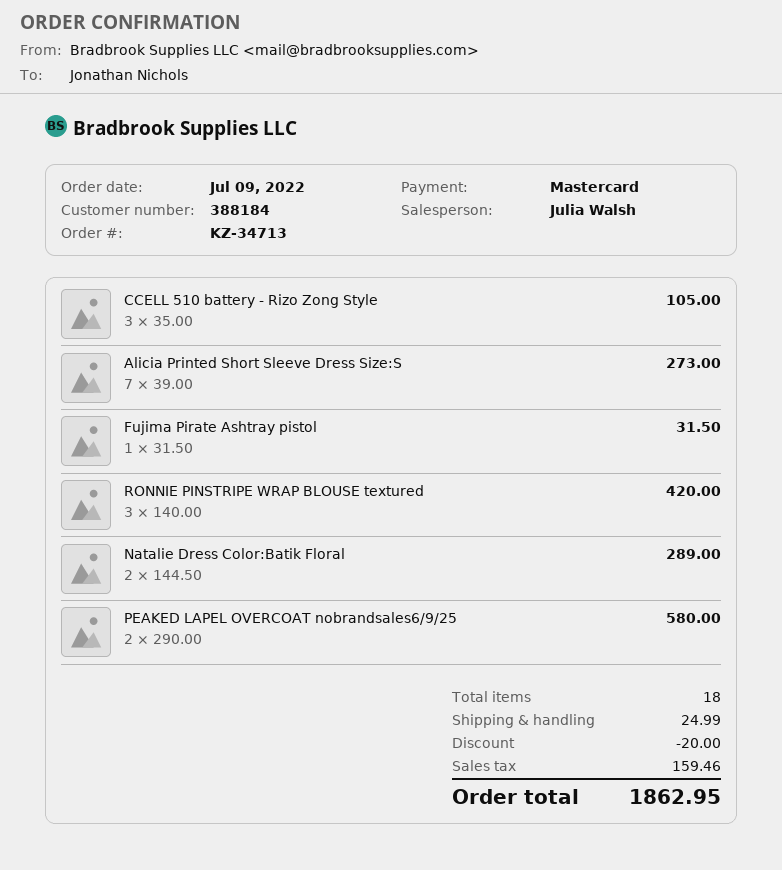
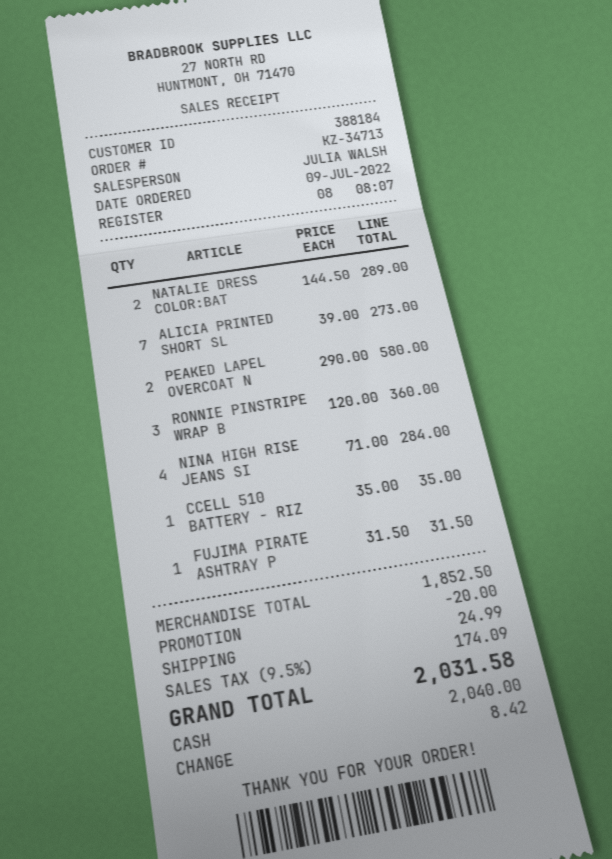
payment method: Mastercard -> cash
CCELL 510 battery - Rizo Zong Style: 3 x 35.00 = 105.00 -> 1 x 35.00 = 35.00
RONNIE PINSTRIPE WRAP BLOUSE textured: 3 x 140.00 = 420.00 -> 3 x 120.00 = 360.00
NINA HIGH RISE JEANS SI: none -> 4 x 71.00 = 284.00
tax: 159.46 -> 174.09
total: 1862.95 -> 2031.58

